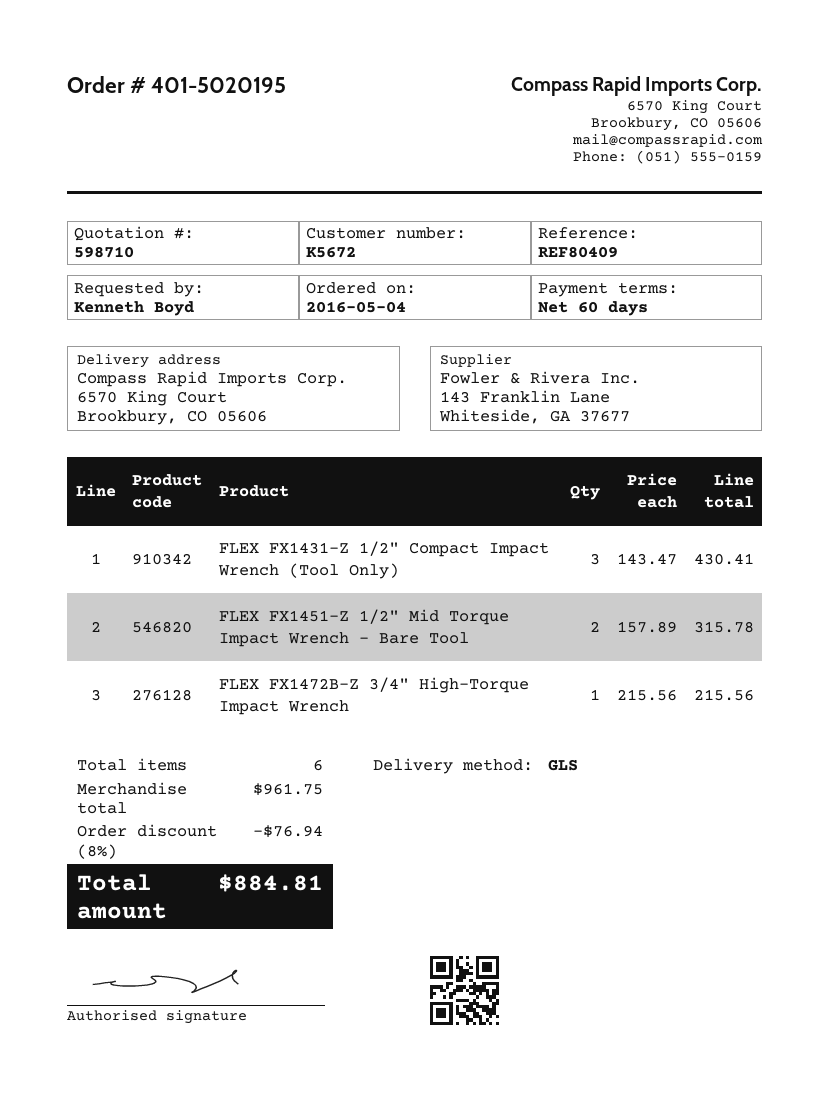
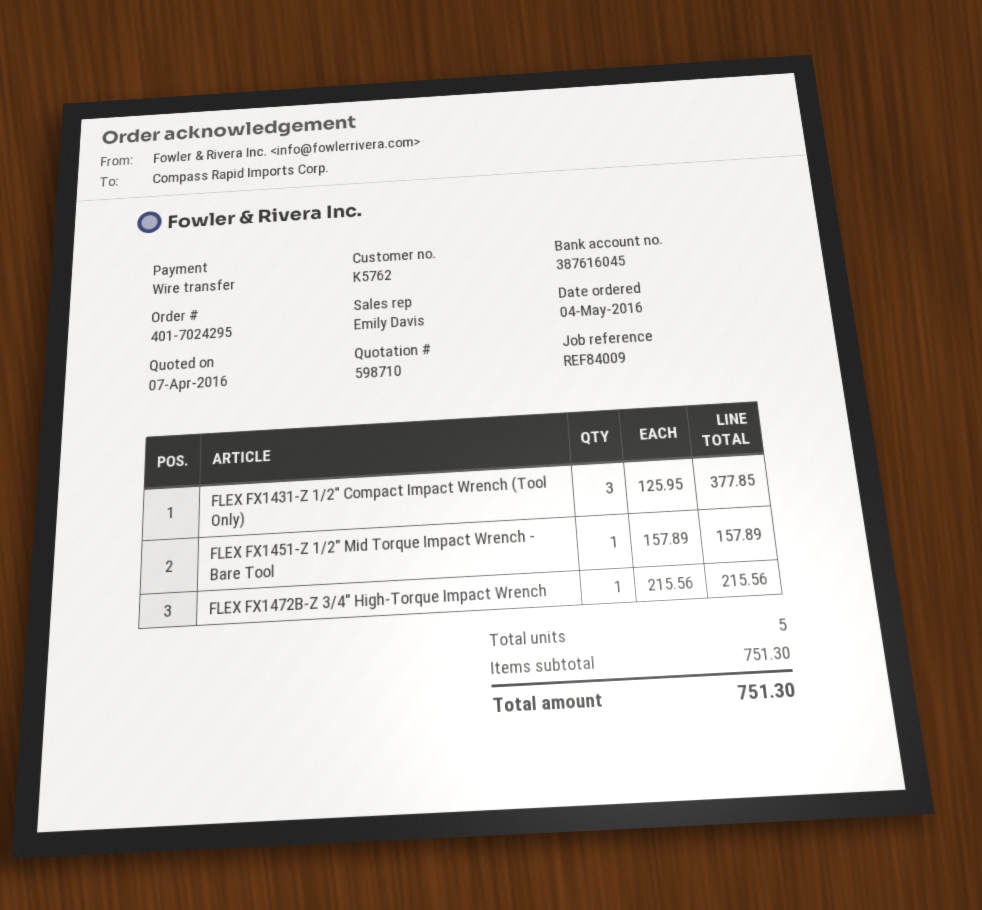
order number: 401-5020195 -> 401-7024295
customer number: K5672 -> K5762
reference: REF80409 -> REF84009
FLEX FX1431-Z 1/2" Compact Impact Wrench (Tool Only): 3 x 143.47 = 430.41 -> 3 x 125.95 = 377.85
FLEX FX1451-Z 1/2" Mid Torque Impact Wrench - Bare Tool: 2 x 157.89 = 315.78 -> 1 x 157.89 = 157.89
total quantity: 6 -> 5
subtotal: 961.75 -> 751.30
discount: 8% = 76.94 -> none
total: 884.81 -> 751.30

